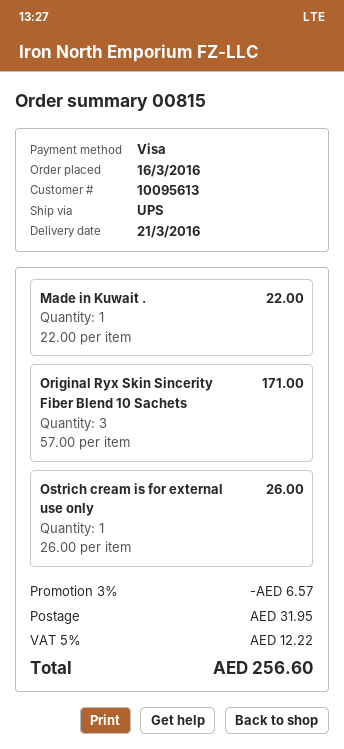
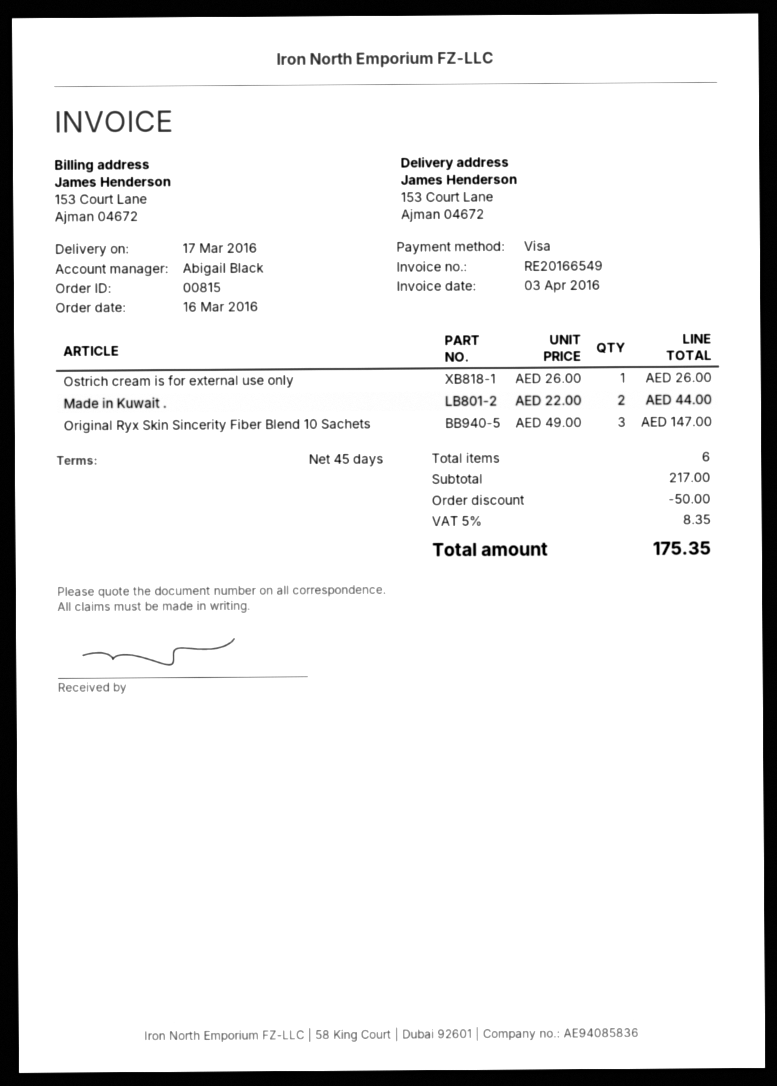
delivery date: 2016-03-21 -> 2016-03-17
Made in Kuwait .: 1 x 22.00 = 22.00 -> 2 x 22.00 = 44.00
Original Ryx Skin Sincerity Fiber Blend 10 Sachets: 3 x 57.00 = 171.00 -> 3 x 49.00 = 147.00
discount: 6.57 -> 50.00
shipping: 31.95 -> none
tax: 5% = 12.22 -> 5% = 8.35
total: 256.60 -> 175.35

